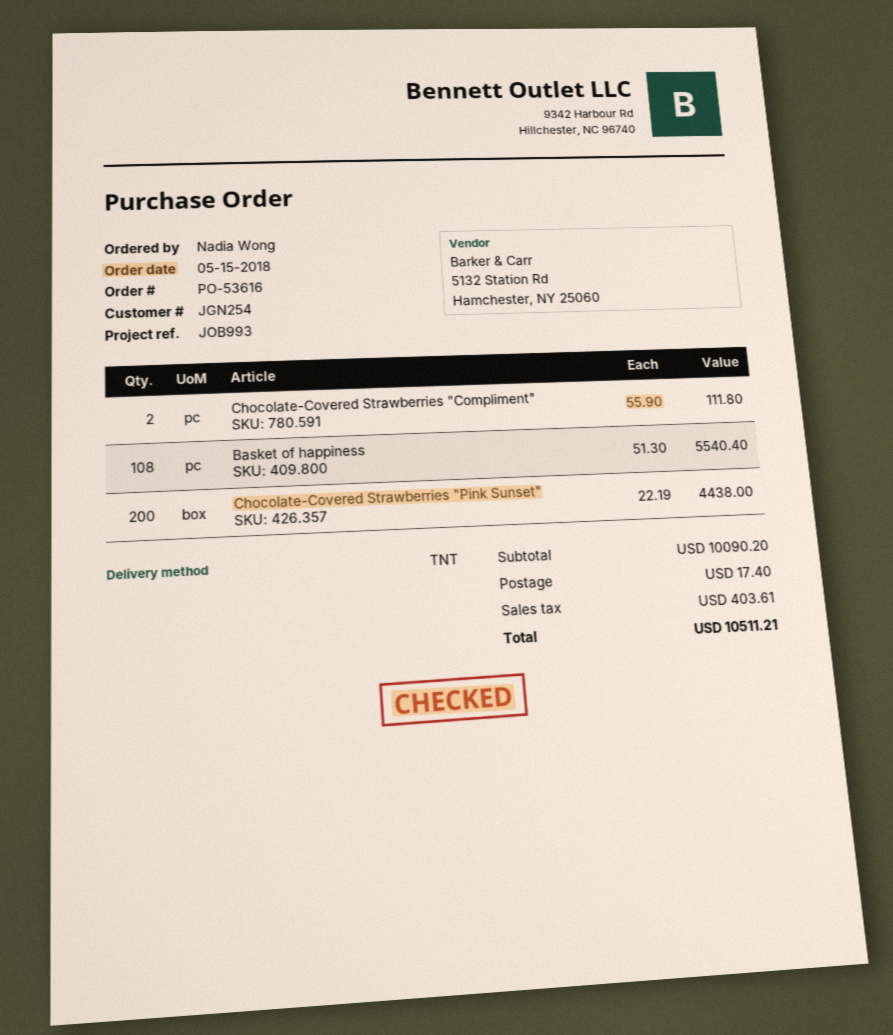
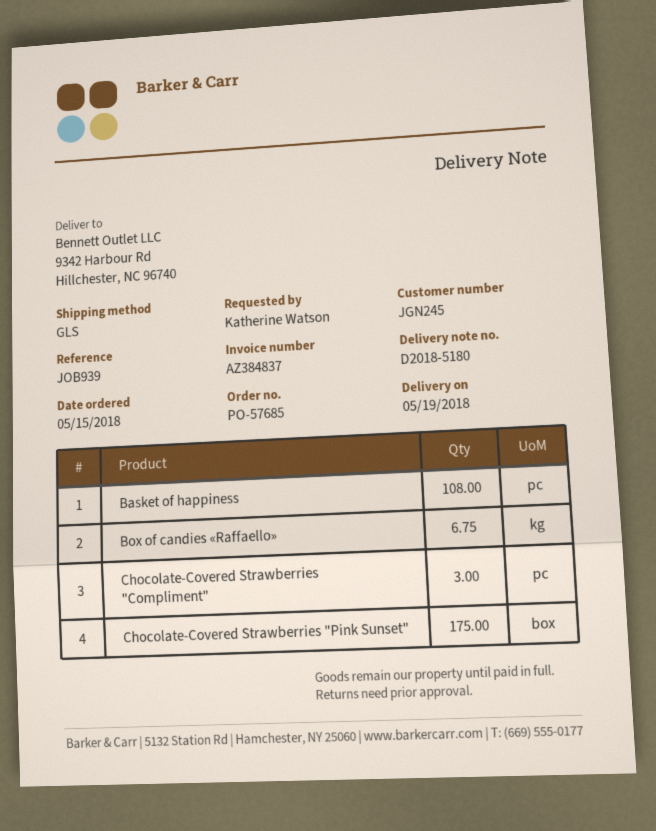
order number: PO-53616 -> PO-57685
customer number: JGN254 -> JGN245
reference: JOB993 -> JOB939
ordered by: Nadia Wong -> Katherine Watson
shipping method: TNT -> GLS
Chocolate-Covered Strawberries "Compliment": 2 -> 3
Chocolate-Covered Strawberries "Pink Sunset": 200 -> 175
Box of candies «Raffaello»: none -> 6.75

